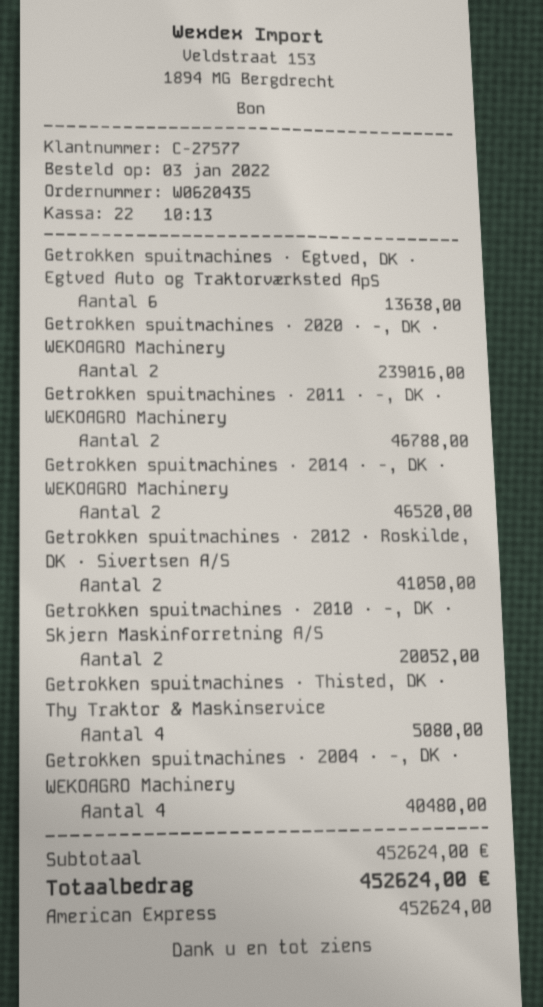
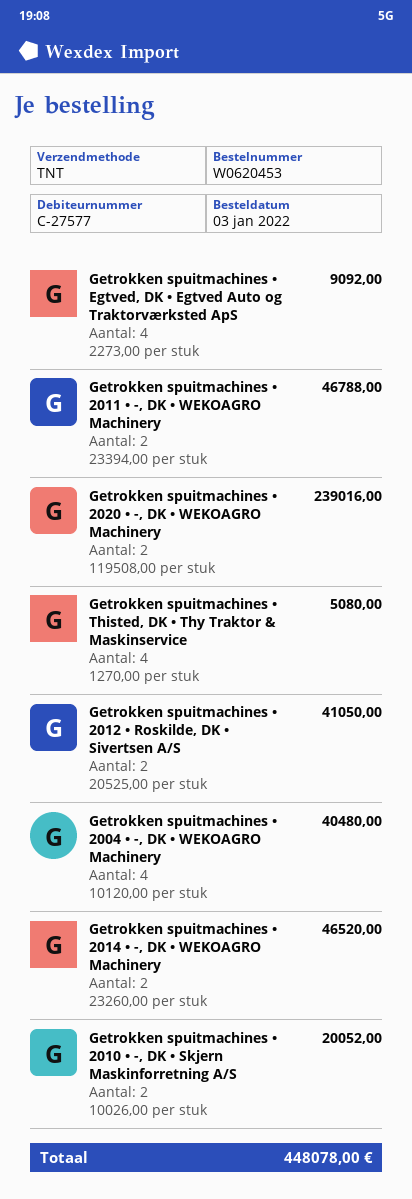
order number: W0620435 -> W0620453
Getrokken spuitmachines • Egtved, DK • Egtved Auto og Traktorværksted ApS: 6 for 13638.00 -> 4 for 9092.00
total: 452624.00 -> 448078.00

